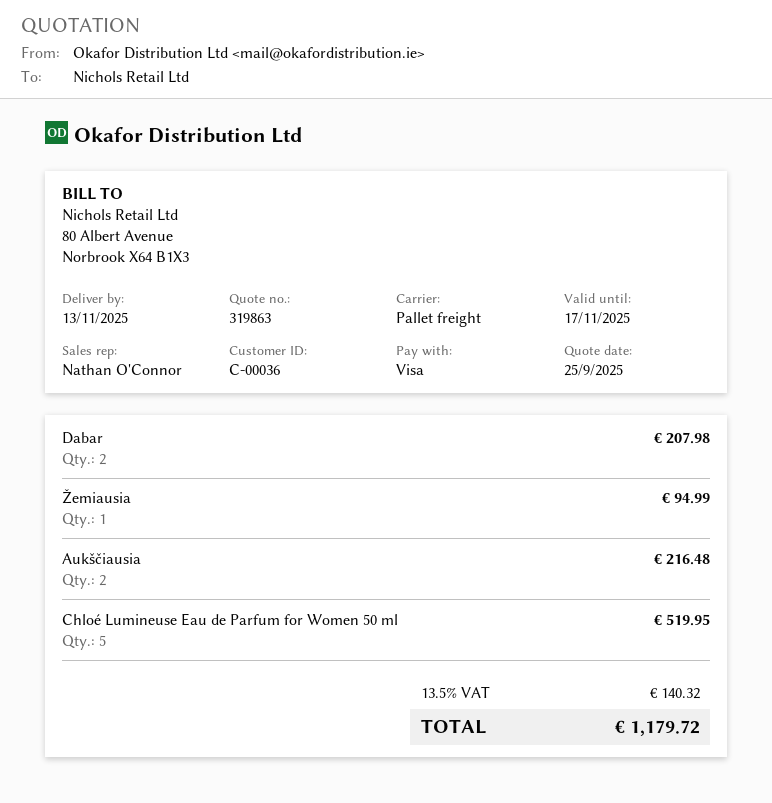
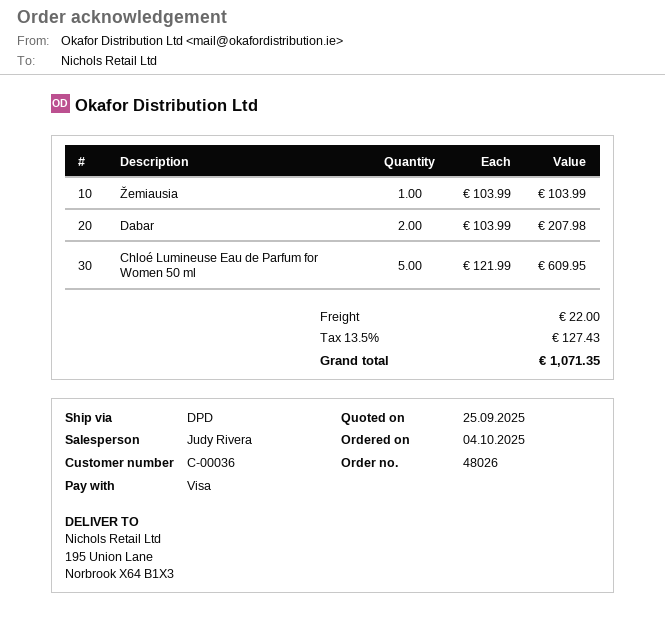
sales rep: Nathan O'Connor -> Judy Rivera
shipping method: pallet freight -> DPD
Žemiausia: 1 for 94.99 -> 1 for 103.99
Aukščiausia: 2 for 216.48 -> none
Chloé Lumineuse Eau de Parfum for Women 50 ml: 5 for 519.95 -> 5 for 609.95
shipping: none -> 22.00
tax: 13.5% = 140.32 -> 13.5% = 127.43
total: 1179.72 -> 1071.35

